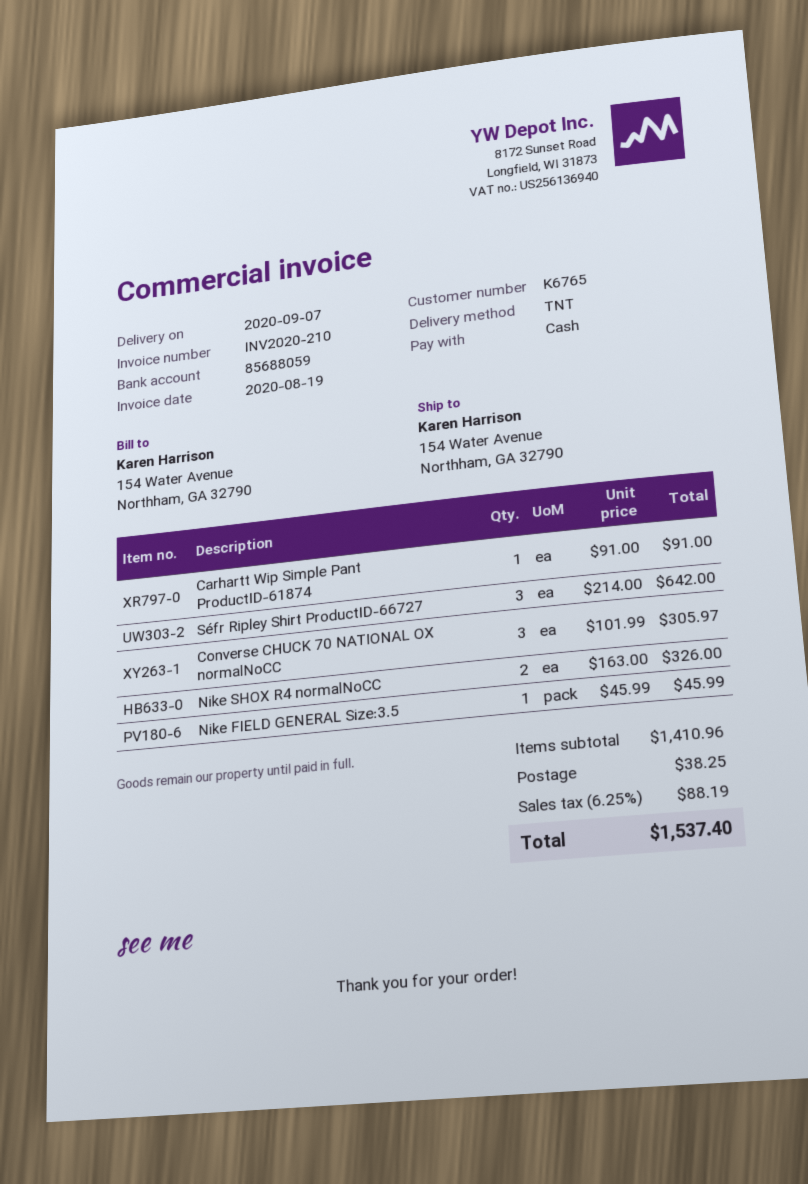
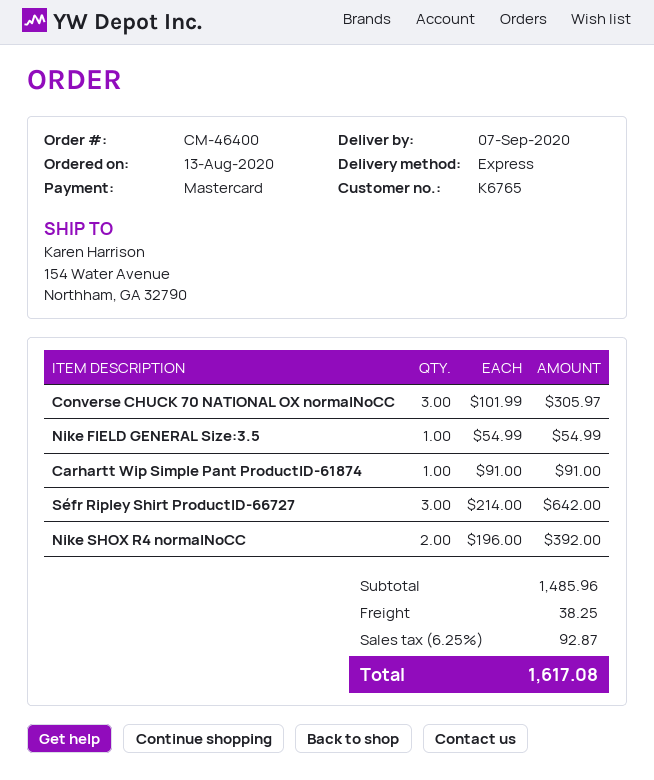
payment method: cash -> Mastercard
shipping method: TNT -> express
Nike SHOX R4 normalNoCC: 2 x 163.00 = 326.00 -> 2 x 196.00 = 392.00
Nike FIELD GENERAL Size:3.5: 1 x 45.99 = 45.99 -> 1 x 54.99 = 54.99
subtotal: 1410.96 -> 1485.96
tax: 6.25% = 88.19 -> 6.25% = 92.87
total: 1537.40 -> 1617.08

